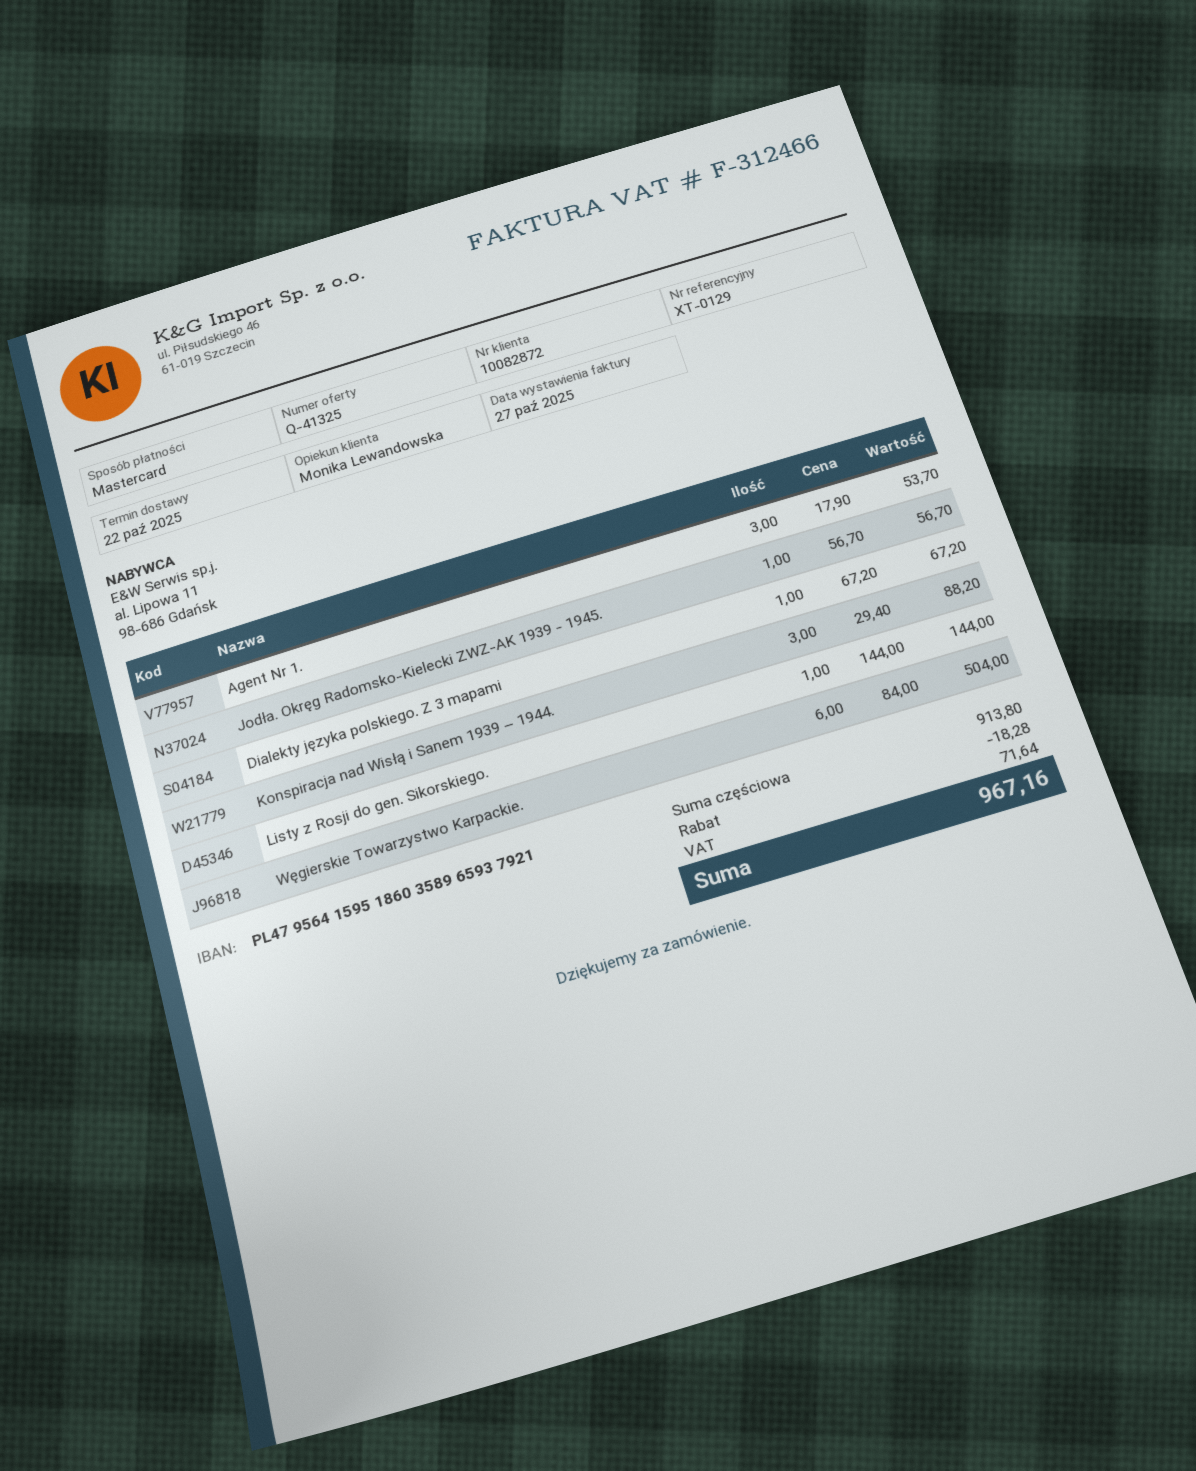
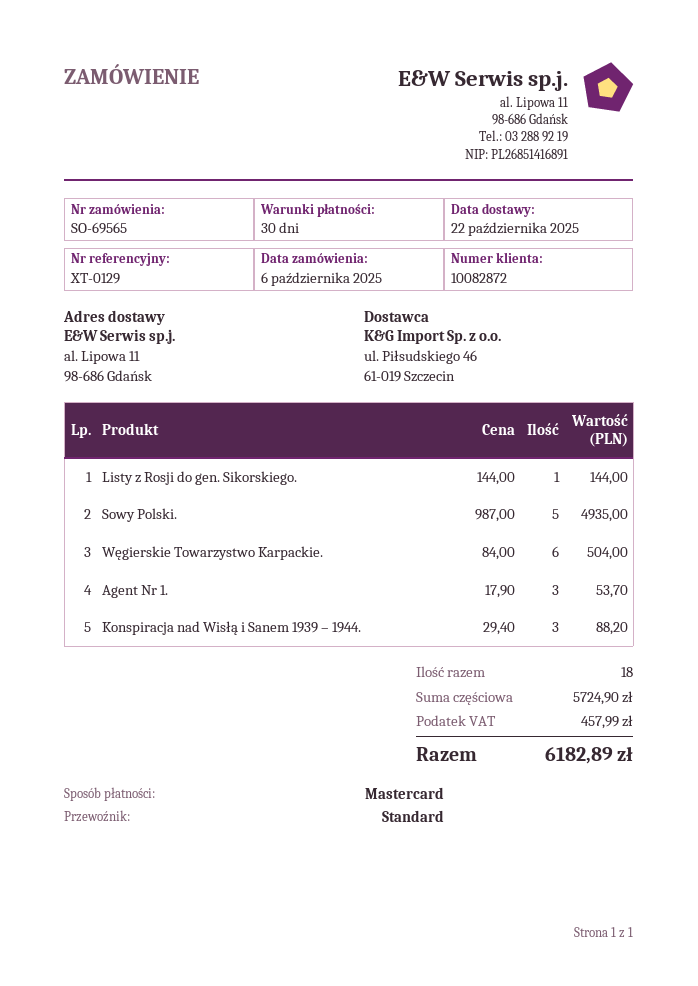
Jodła. Okręg Radomsko-Kielecki ZWZ-AK 1939 - 1945.: 1 x 56.70 = 56.70 -> none
Dialekty języka polskiego. Z 3 mapami: 1 x 67.20 = 67.20 -> none
Sowy Polski.: none -> 5 x 987.00 = 4935.00
subtotal: 913.80 -> 5724.90
discount: 18.28 -> none
tax: 71.64 -> 457.99
total: 967.16 -> 6182.89

